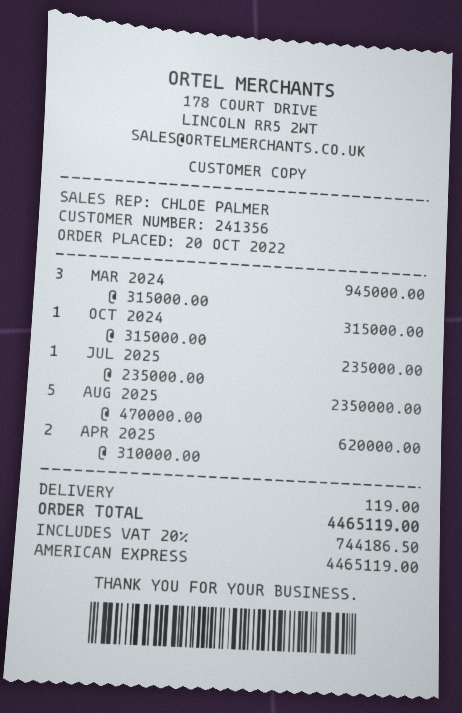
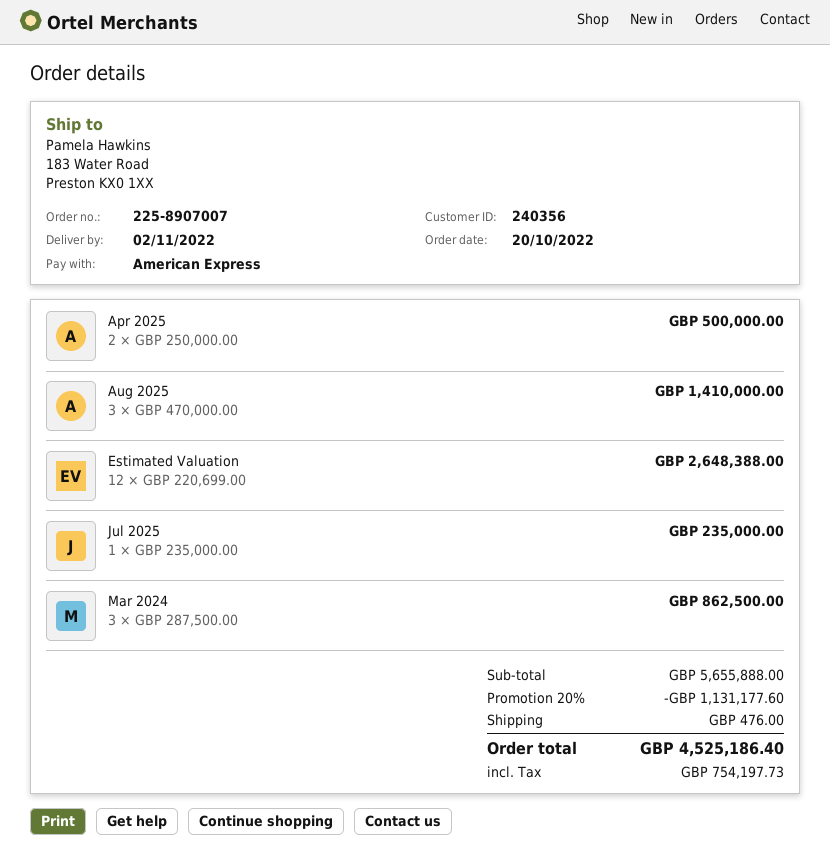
customer number: 241356 -> 240356
MAR 2024: 3 x 315000.00 = 945000.00 -> 3 x 287500.00 = 862500.00
OCT 2024: 1 x 315000.00 = 315000.00 -> none
AUG 2025: 5 x 470000.00 = 2350000.00 -> 3 x 470000.00 = 1410000.00
APR 2025: 2 x 310000.00 = 620000.00 -> 2 x 250000.00 = 500000.00
Estimated Valuation: none -> 12 x 220699.00 = 2648388.00
discount: none -> 20% = 1131177.60
shipping: 119.00 -> 476.00
tax: 744186.50 -> 754197.73
total: 4465119.00 -> 4525186.40

